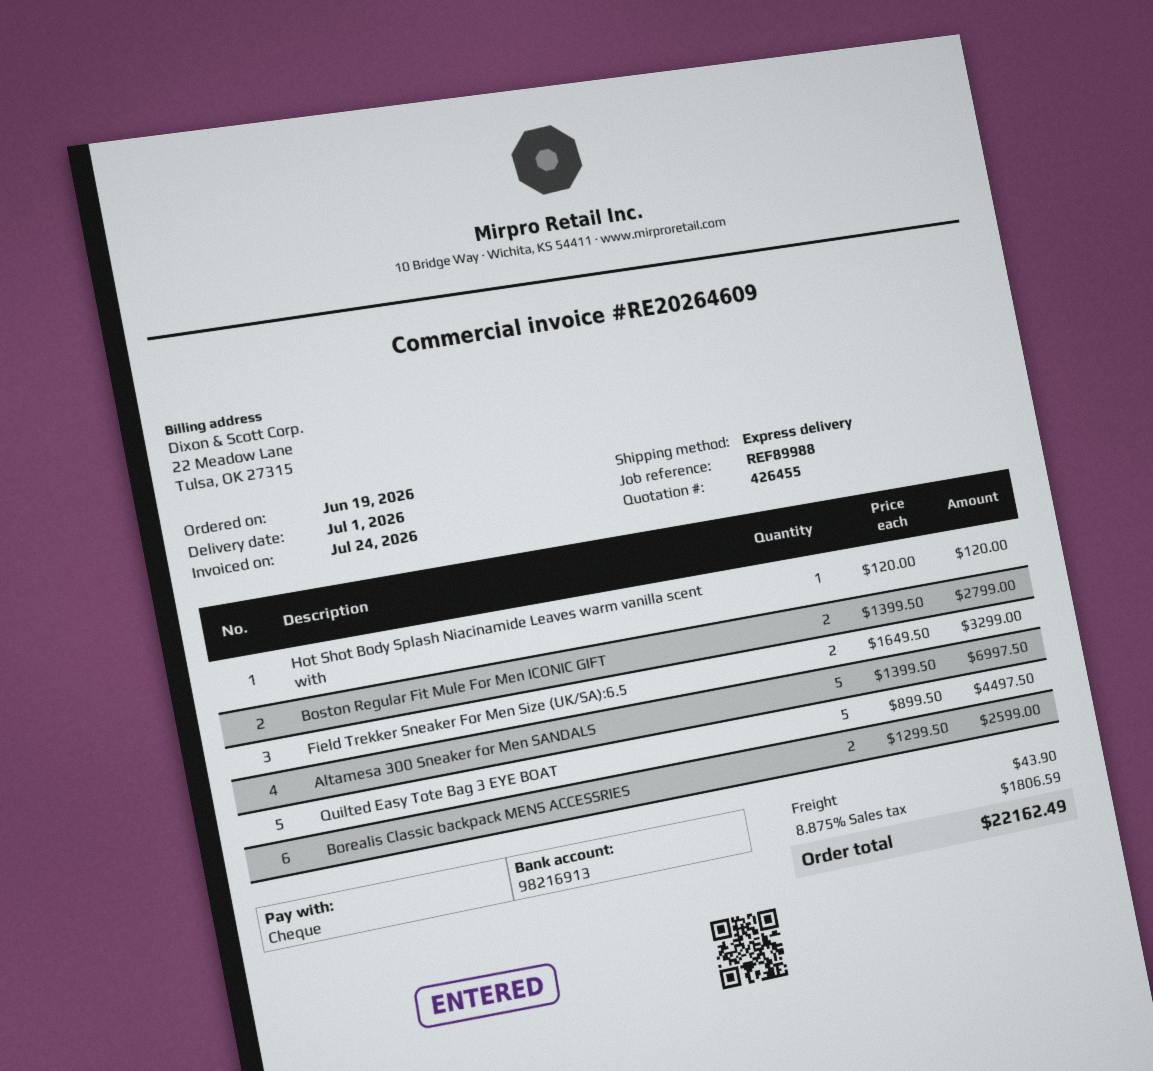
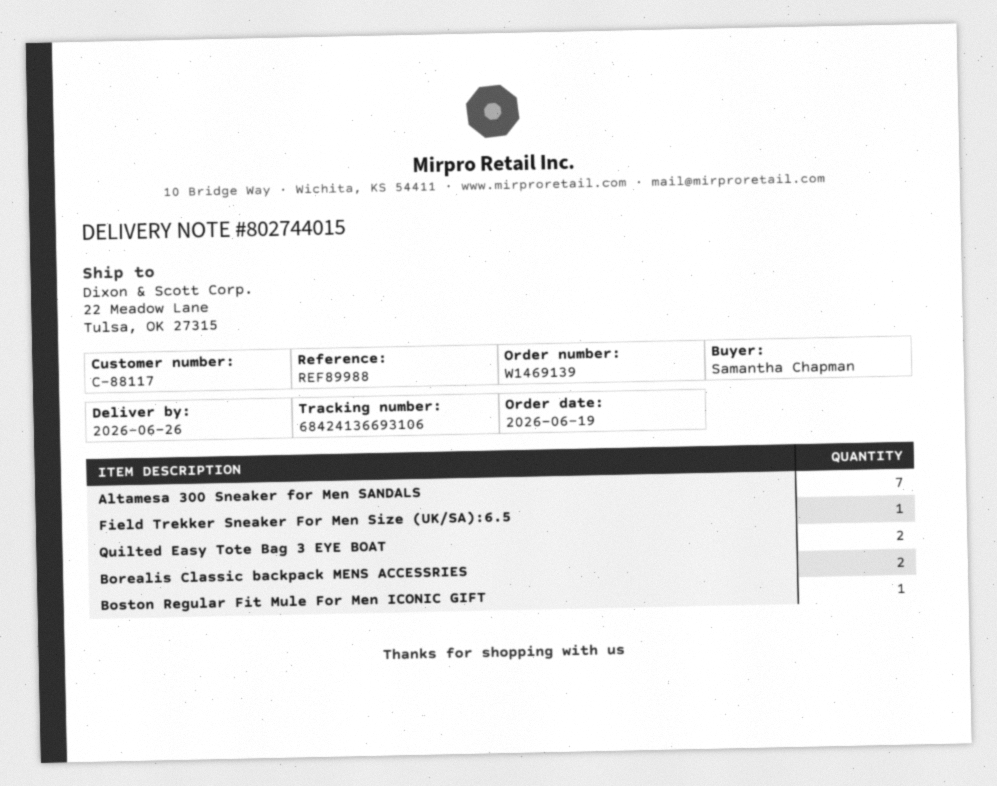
delivery date: 2026-07-01 -> 2026-06-26
Hot Shot Body Splash Niacinamide Leaves warm vanilla scent with: 1 -> none
Boston Regular Fit Mule For Men ICONIC GIFT: 2 -> 1
Field Trekker Sneaker For Men Size (UK/SA):6.5: 2 -> 1
Altamesa 300 Sneaker for Men SANDALS: 5 -> 7
Quilted Easy Tote Bag 3 EYE BOAT: 5 -> 2

